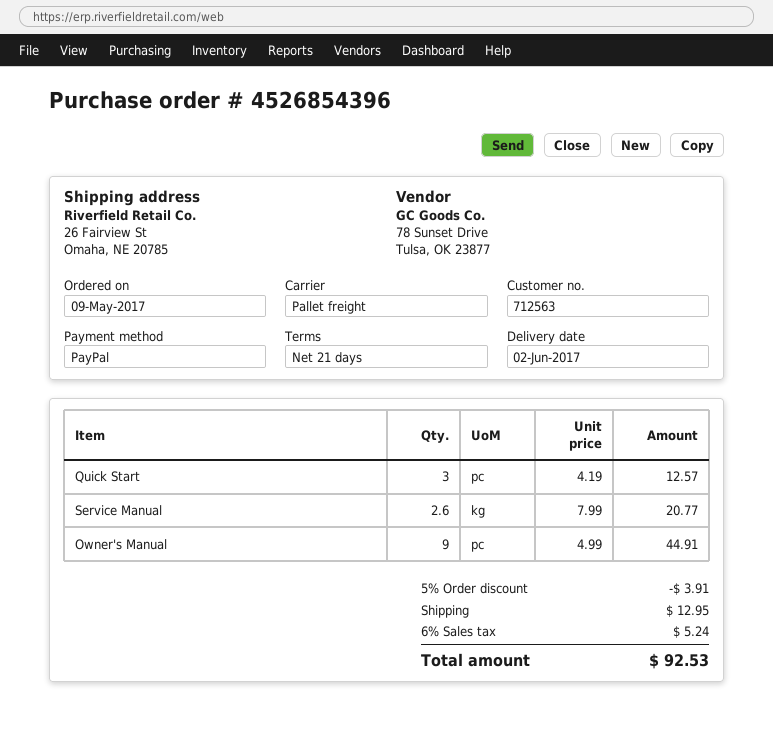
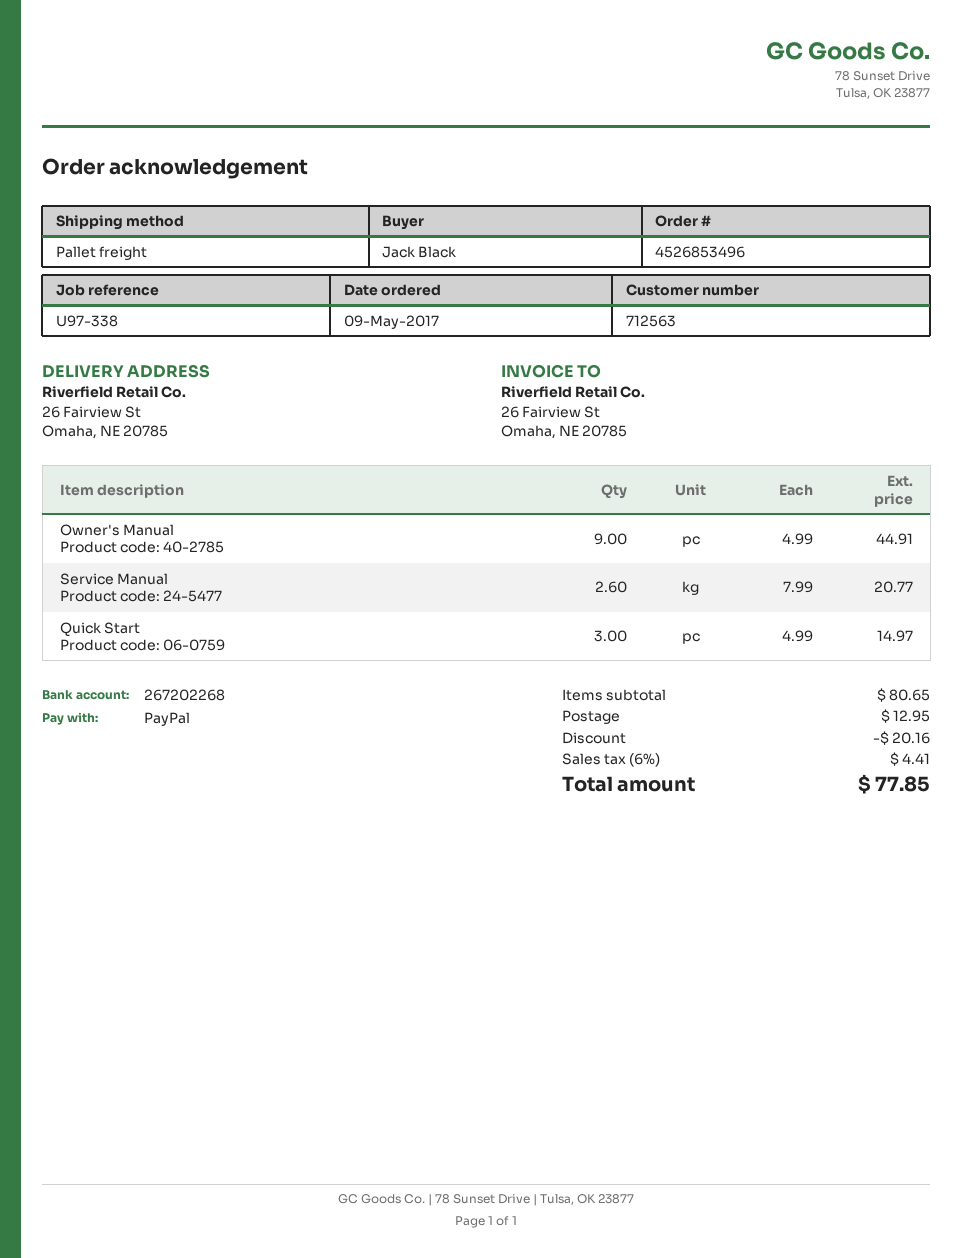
order number: 4526854396 -> 4526853496
Quick Start: 3 x 4.19 = 12.57 -> 3 x 4.99 = 14.97
discount: 3.91 -> 20.16
tax: 6% = 5.24 -> 6% = 4.41
total: 92.53 -> 77.85

